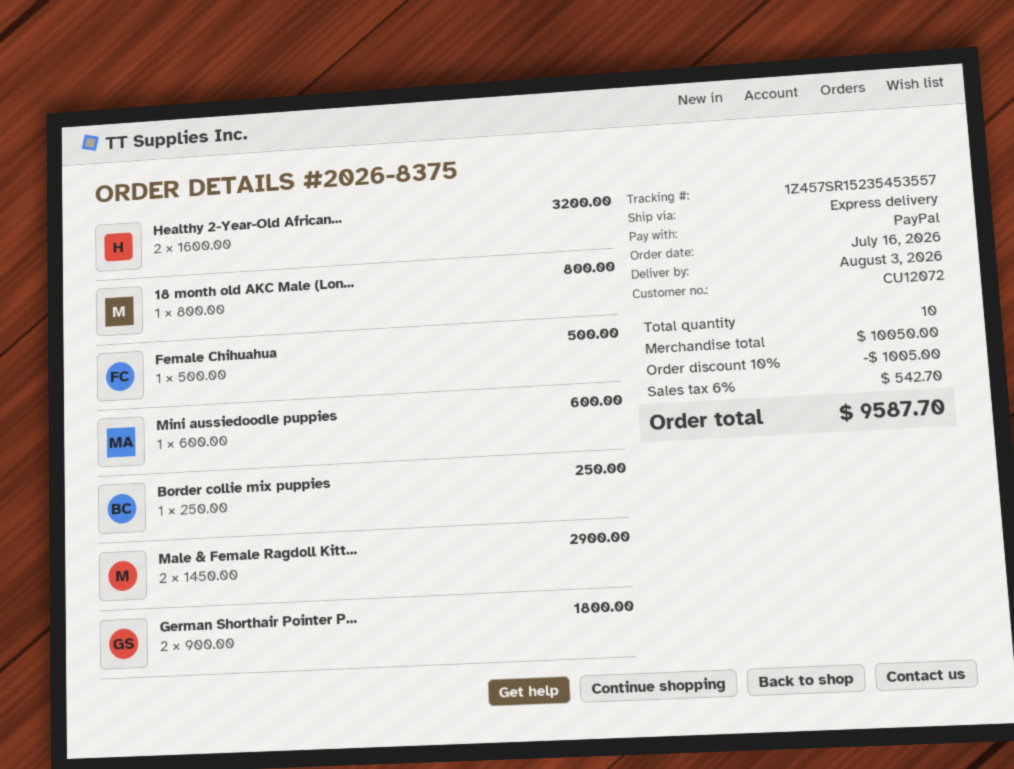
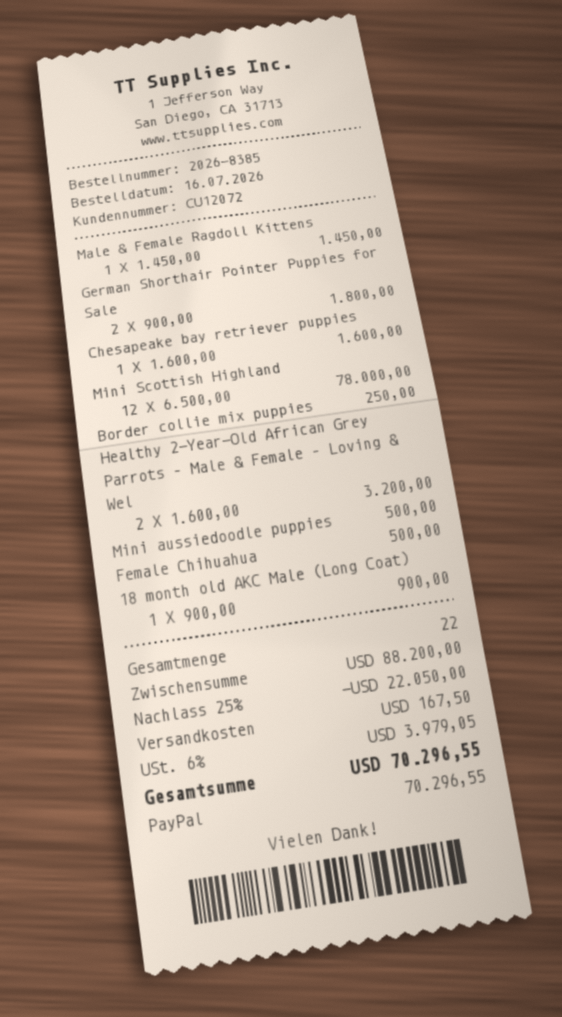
order number: 2026-8375 -> 2026-8385
18 month old AKC Male (Lon...: 1 x 800.00 = 800.00 -> 1 x 900.00 = 900.00
Mini aussiedoodle puppies: 1 x 600.00 = 600.00 -> 1 x 500.00 = 500.00
Male & Female Ragdoll Kitt...: 2 x 1450.00 = 2900.00 -> 1 x 1450.00 = 1450.00
Chesapeake bay retriever puppies: none -> 1 x 1600.00 = 1600.00
Mini Scottish Highland: none -> 12 x 6500.00 = 78000.00
total quantity: 10 -> 22
subtotal: 10050.00 -> 88200.00
discount: 10% = 1005.00 -> 25% = 22050.00
shipping: none -> 167.50
tax: 6% = 542.70 -> 6% = 3979.05
total: 9587.70 -> 70296.55

